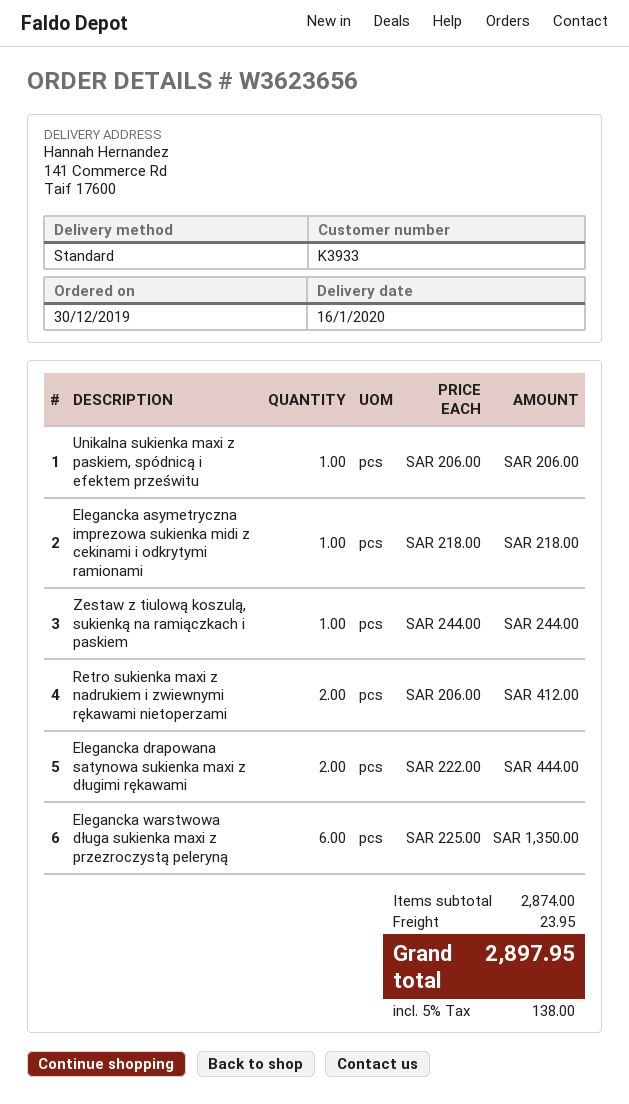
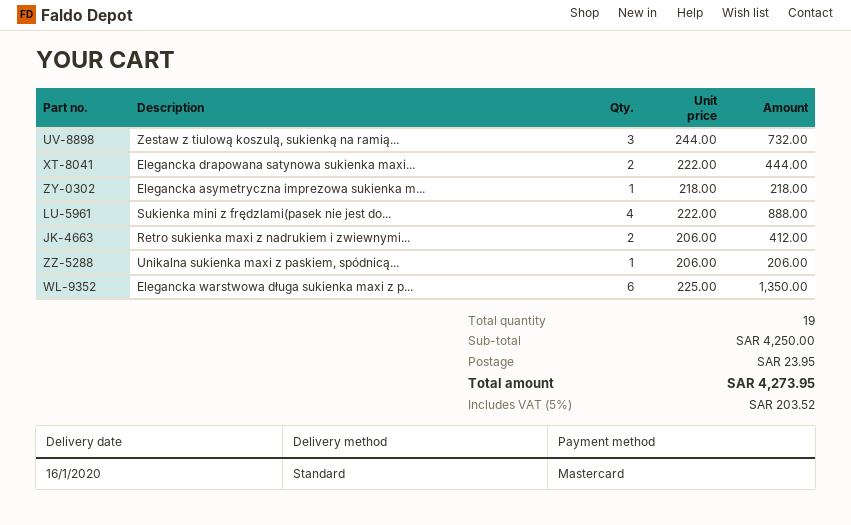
Zestaw z tiulową koszulą, sukienką na ramiączkach i paskiem: 1 x 244.00 = 244.00 -> 3 x 244.00 = 732.00
Sukienka mini z frędzlami(pasek nie jest do...: none -> 4 x 222.00 = 888.00
subtotal: 2874.00 -> 4250.00
tax: 5% = 138.00 -> 5% = 203.52
total: 2897.95 -> 4273.95

